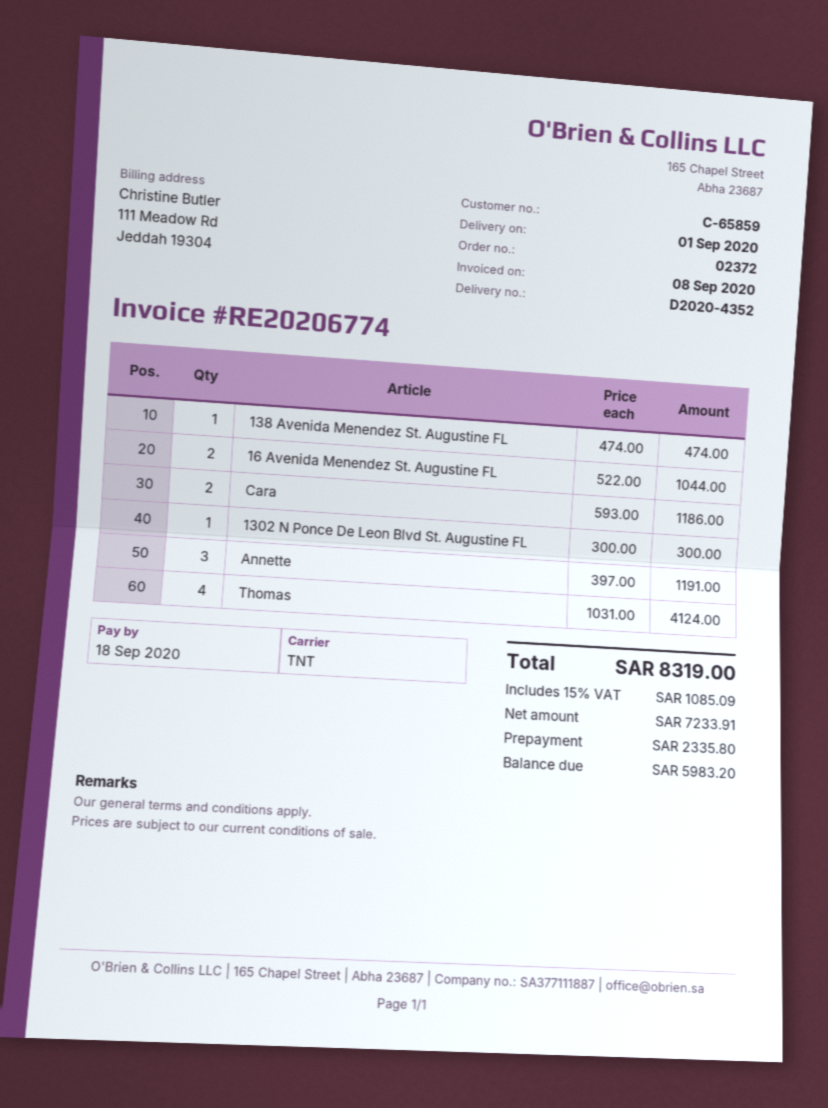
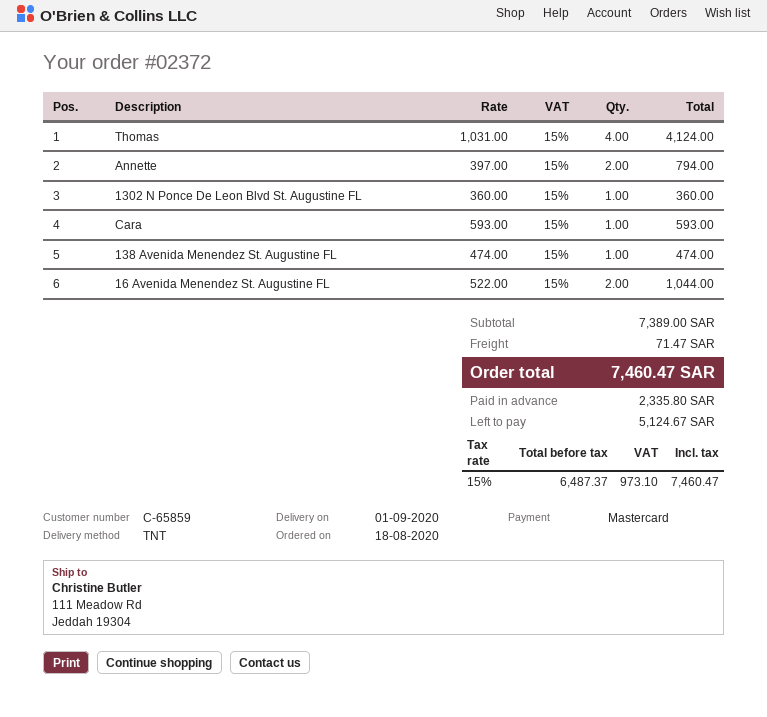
Cara: 2 x 593.00 = 1186.00 -> 1 x 593.00 = 593.00
1302 N Ponce De Leon Blvd St. Augustine FL: 1 x 300.00 = 300.00 -> 1 x 360.00 = 360.00
Annette: 3 x 397.00 = 1191.00 -> 2 x 397.00 = 794.00
shipping: none -> 71.47
net: 7233.91 -> 6487.37
tax: 15% = 1085.09 -> 15% = 973.10
total: 8319.00 -> 7460.47
balance: 5983.20 -> 5124.67

